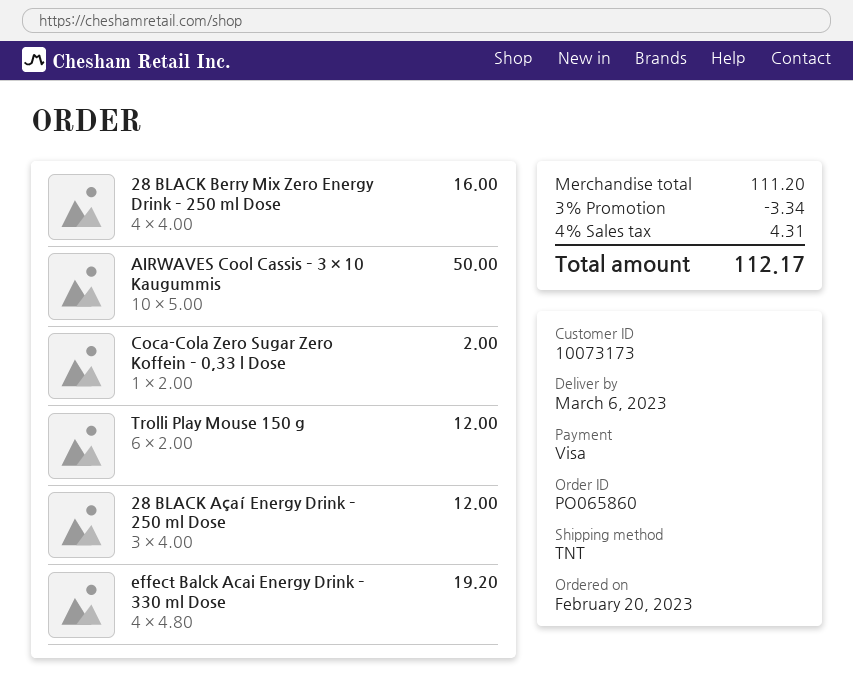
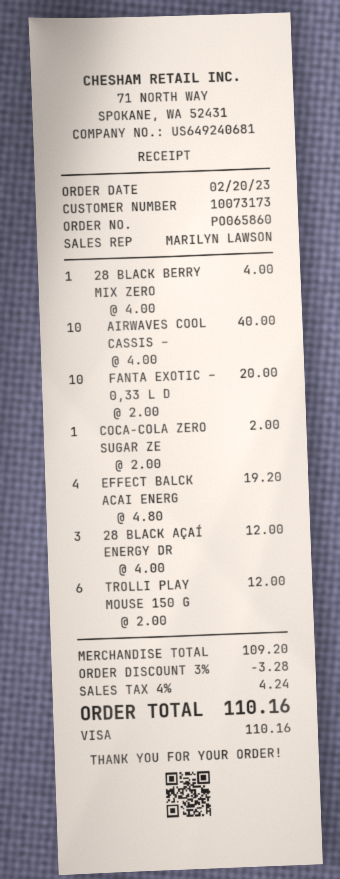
28 BLACK Berry Mix Zero Energy Drink – 250 ml Dose: 4 x 4.00 = 16.00 -> 1 x 4.00 = 4.00
AIRWAVES Cool Cassis – 3 × 10 Kaugummis: 10 x 5.00 = 50.00 -> 10 x 4.00 = 40.00
FANTA EXOTIC – 0,33 L D: none -> 10 x 2.00 = 20.00
subtotal: 111.20 -> 109.20
discount: 3% = 3.34 -> 3% = 3.28
tax: 4% = 4.31 -> 4% = 4.24
total: 112.17 -> 110.16

